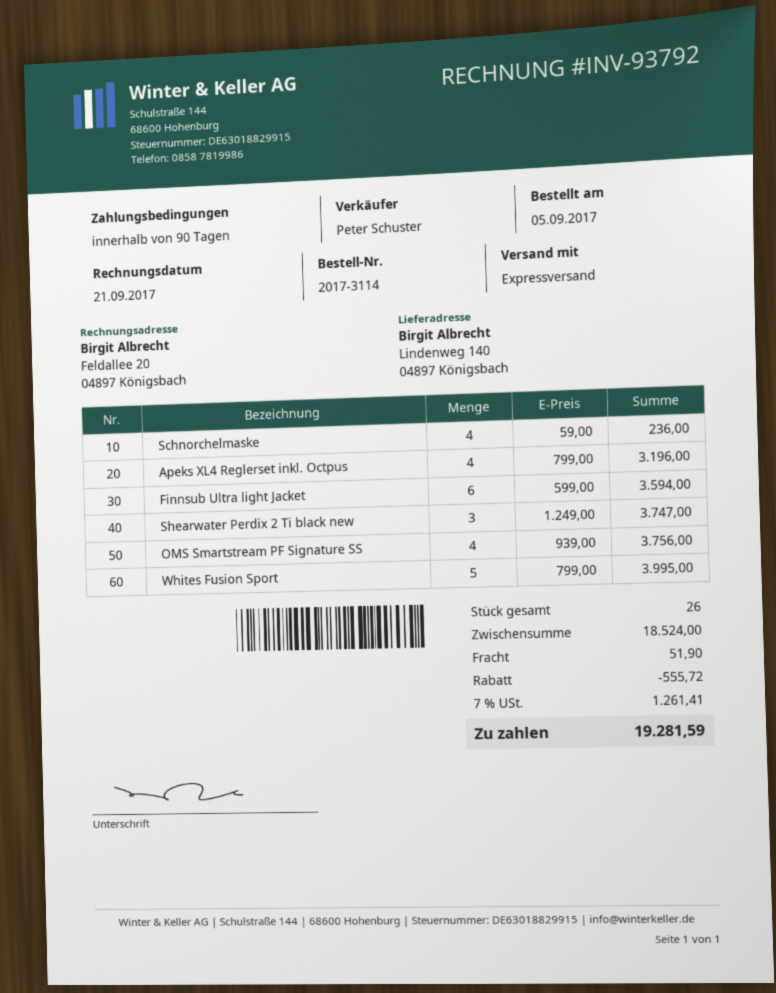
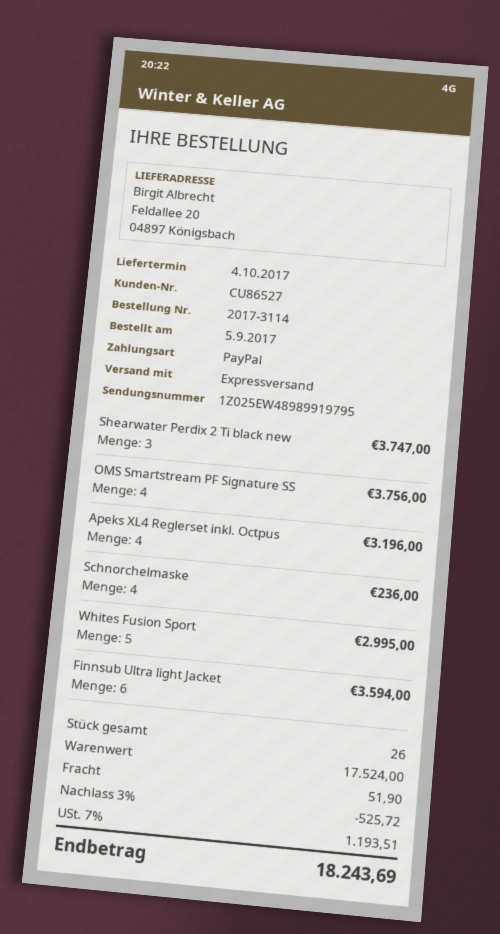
ship to: Lindenweg 140, 04897 Königsbach -> Feldallee 20, 04897 Königsbach
Whites Fusion Sport: 5 for 3995.00 -> 5 for 2995.00
subtotal: 18524.00 -> 17524.00
discount: 555.72 -> 525.72
tax: 7% = 1261.41 -> 7% = 1193.51
total: 19281.59 -> 18243.69

